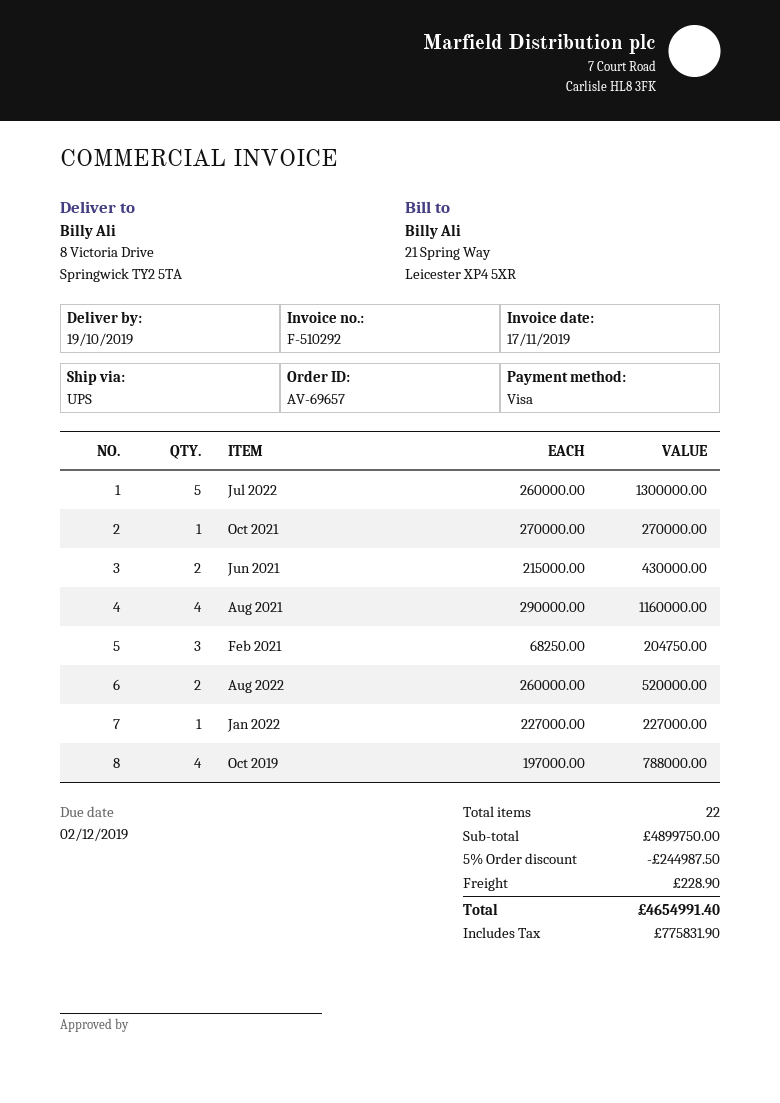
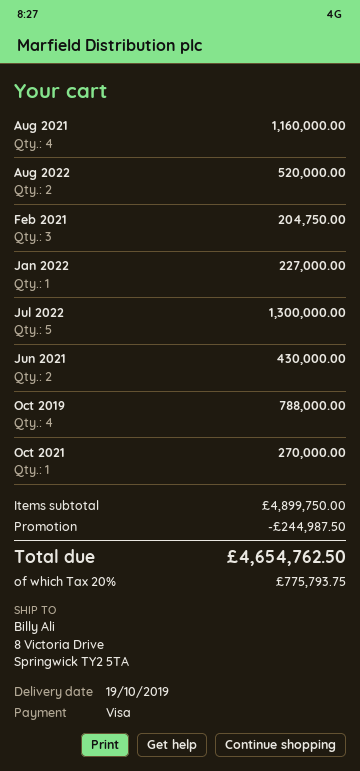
shipping: 228.90 -> none
tax: 775831.90 -> 775793.75
total: 4654991.40 -> 4654762.50

